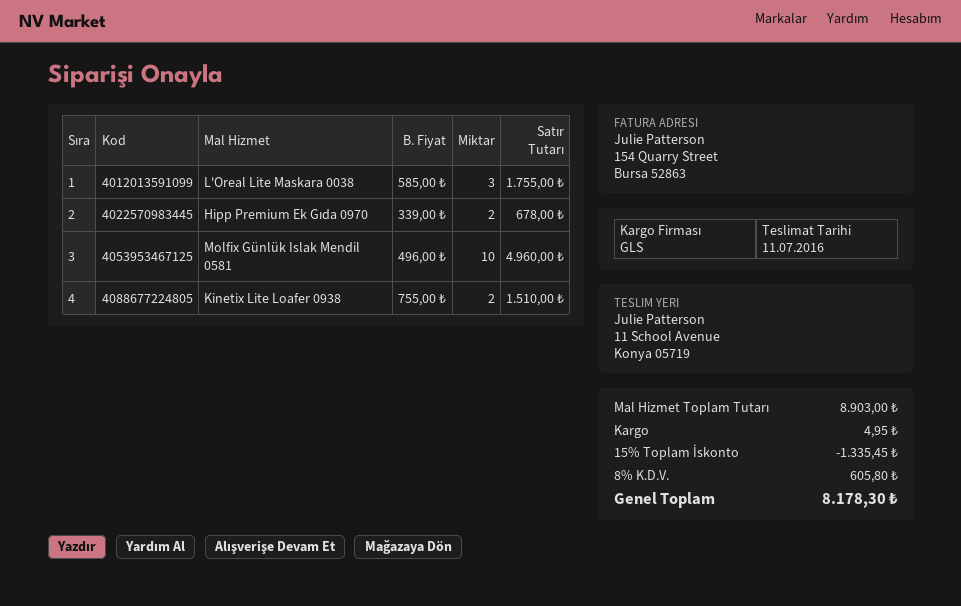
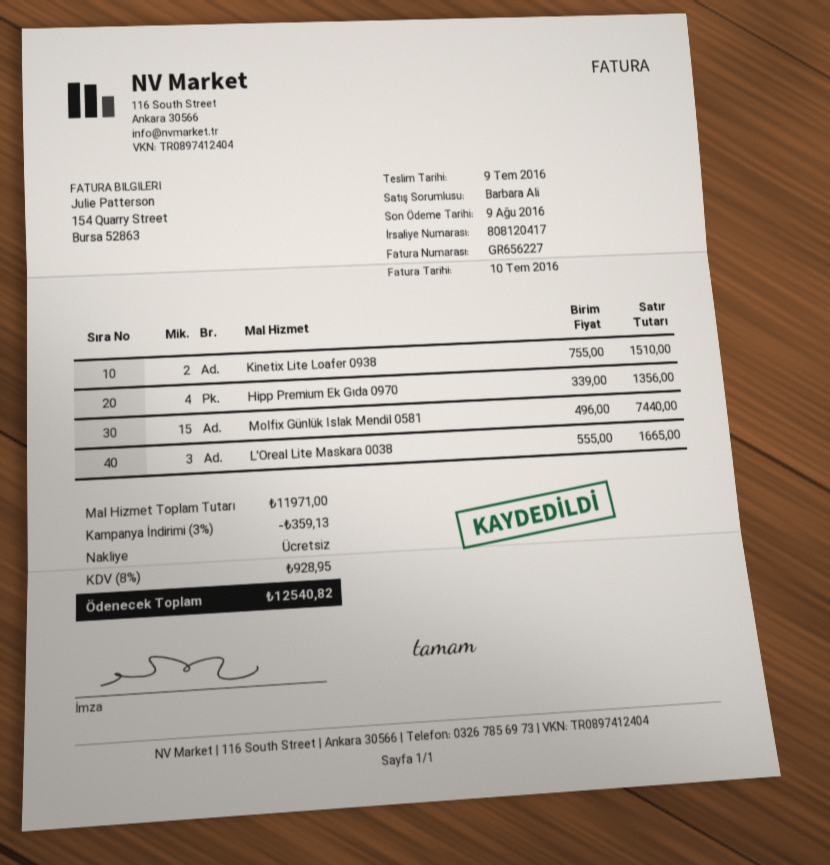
delivery date: 2016-07-11 -> 2016-07-09
L'Oreal Lite Maskara 0038: 3 x 585.00 = 1755.00 -> 3 x 555.00 = 1665.00
Hipp Premium Ek Gıda 0970: 2 x 339.00 = 678.00 -> 4 x 339.00 = 1356.00
Molfix Günlük Islak Mendil 0581: 10 x 496.00 = 4960.00 -> 15 x 496.00 = 7440.00
subtotal: 8903.00 -> 11971.00
discount: 15% = 1335.45 -> 3% = 359.13
shipping: 4.95 -> 0.00
tax: 8% = 605.80 -> 8% = 928.95
total: 8178.30 -> 12540.82

